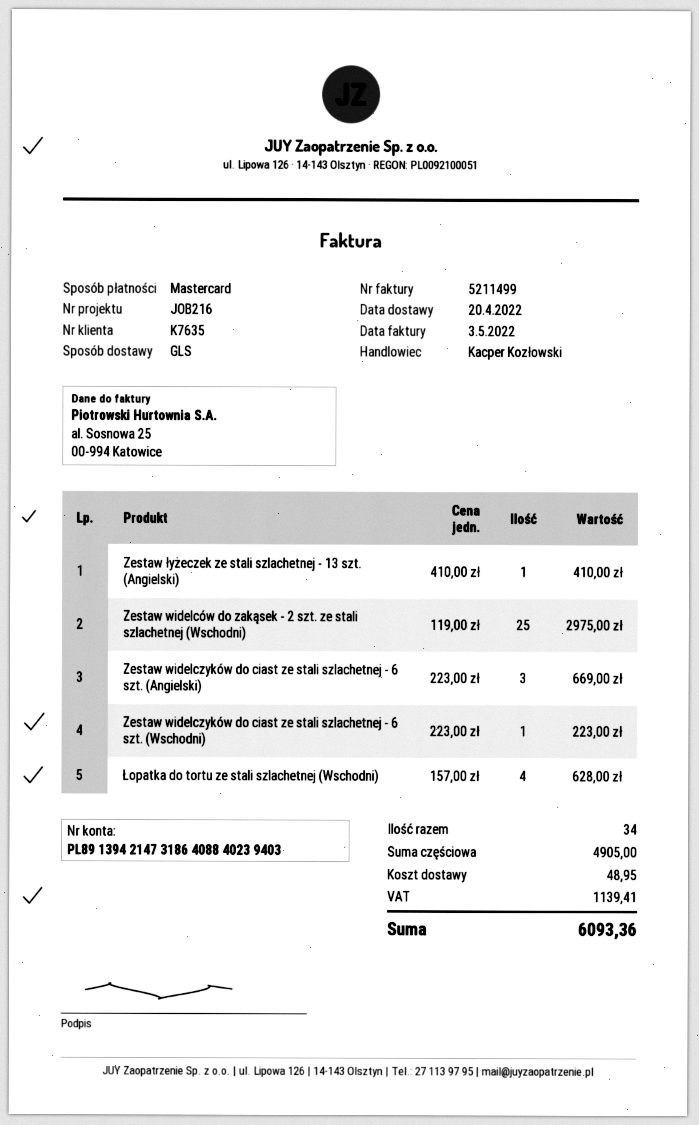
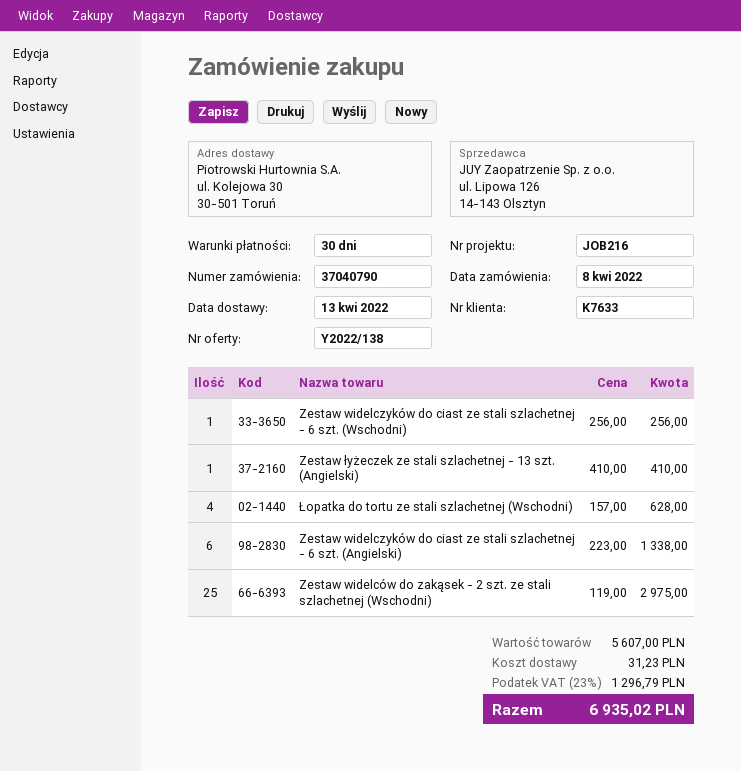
delivery date: 2022-04-20 -> 2022-04-13
customer number: K7635 -> K7633
Zestaw widelczyków do ciast ze stali szlachetnej - 6 szt. (Angielski): 3 x 223.00 = 669.00 -> 6 x 223.00 = 1338.00
Zestaw widelczyków do ciast ze stali szlachetnej - 6 szt. (Wschodni): 1 x 223.00 = 223.00 -> 1 x 256.00 = 256.00
subtotal: 4905.00 -> 5607.00
shipping: 48.95 -> 31.23
tax: 1139.41 -> 1296.79
total: 6093.36 -> 6935.02

